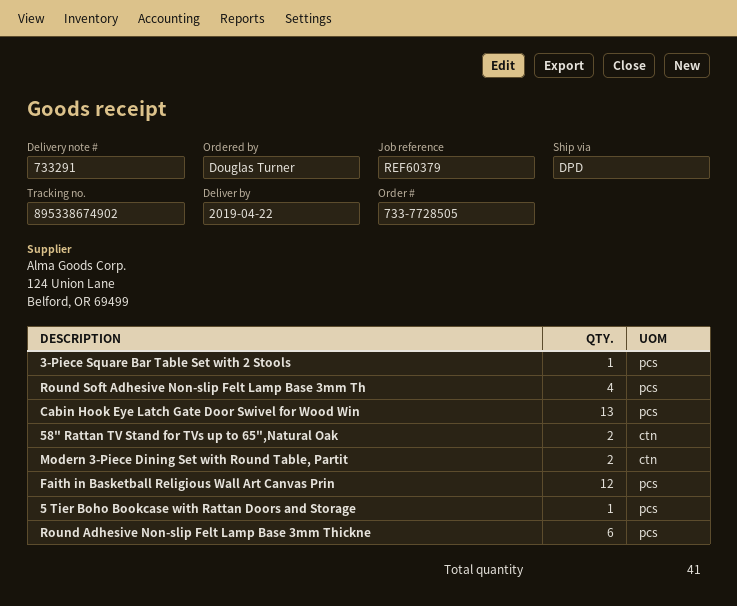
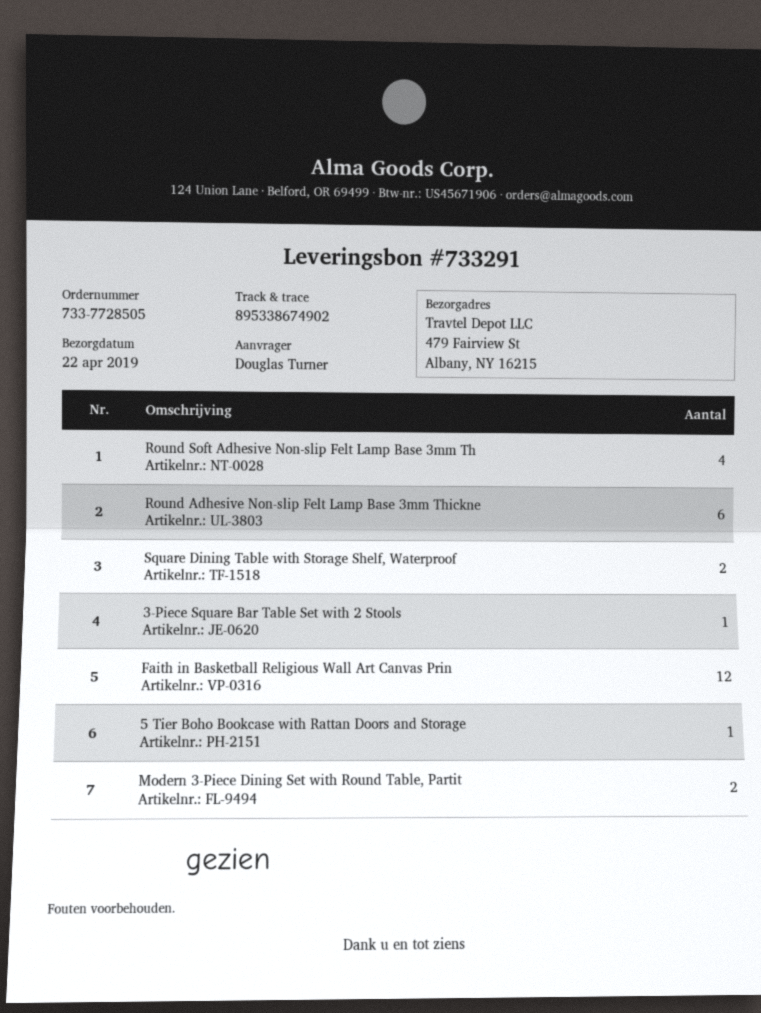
Cabin Hook Eye Latch Gate Door Swivel for Wood Win: 13 -> none
58" Rattan TV Stand for TVs up to 65",Natural Oak: 2 -> none
Square Dining Table with Storage Shelf, Waterproof: none -> 2

